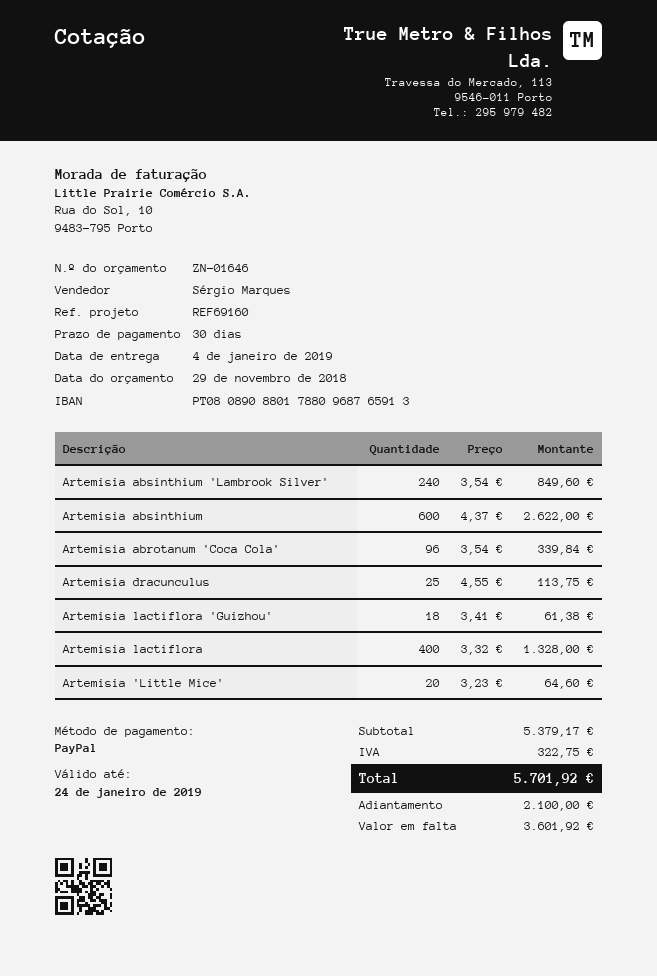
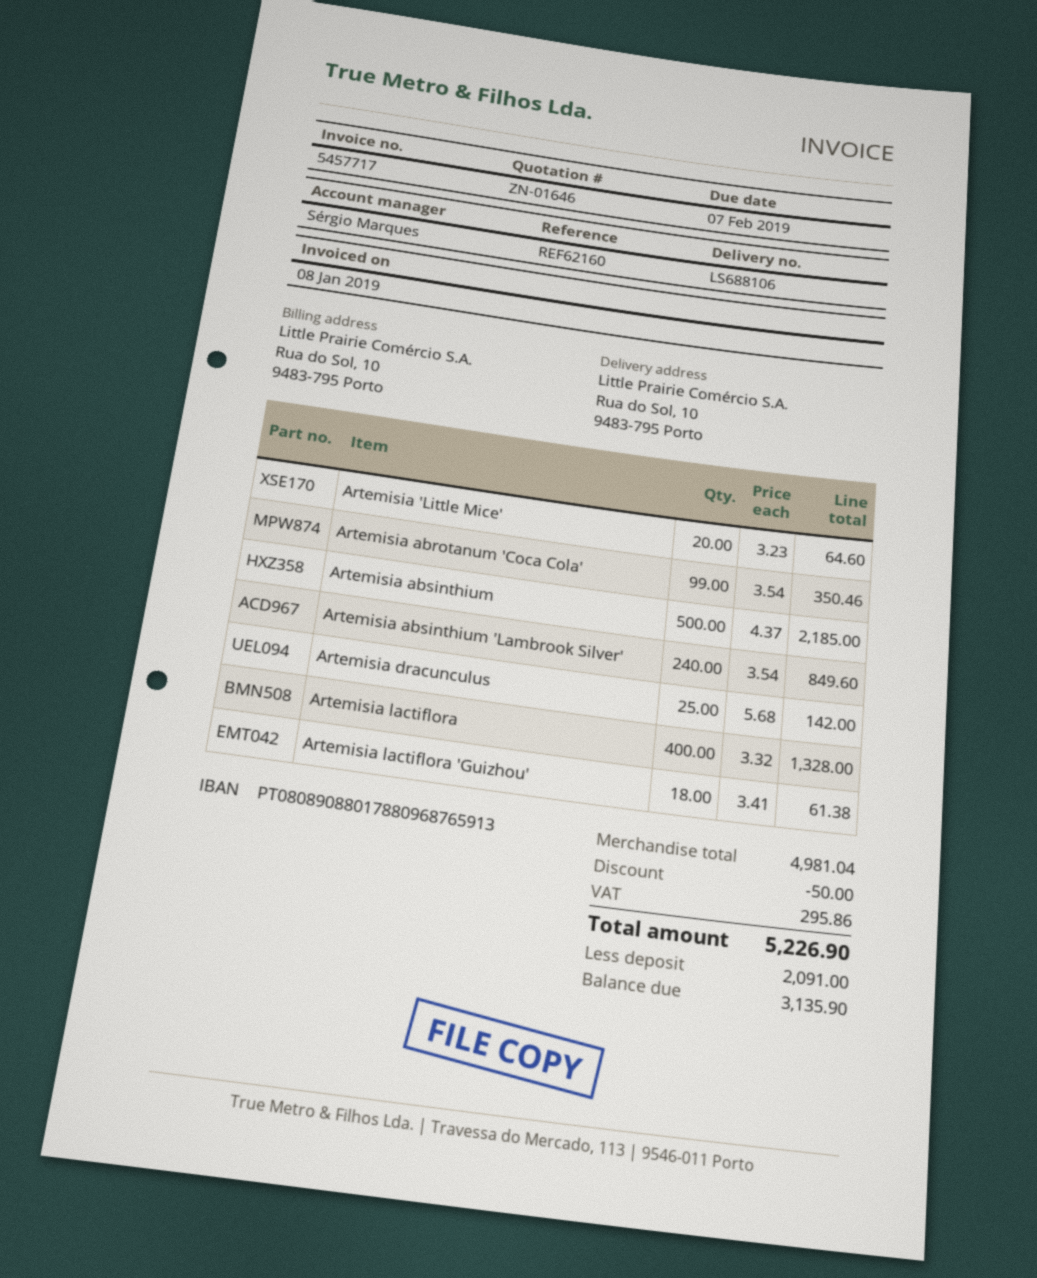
reference: REF69160 -> REF62160
Artemisia absinthium: 600 x 4.37 = 2622.00 -> 500 x 4.37 = 2185.00
Artemisia abrotanum 'Coca Cola': 96 x 3.54 = 339.84 -> 99 x 3.54 = 350.46
Artemisia dracunculus: 25 x 4.55 = 113.75 -> 25 x 5.68 = 142.00
subtotal: 5379.17 -> 4981.04
discount: none -> 50.00
tax: 322.75 -> 295.86
total: 5701.92 -> 5226.90
deposit: 2100.00 -> 2091.00
balance: 3601.92 -> 3135.90

